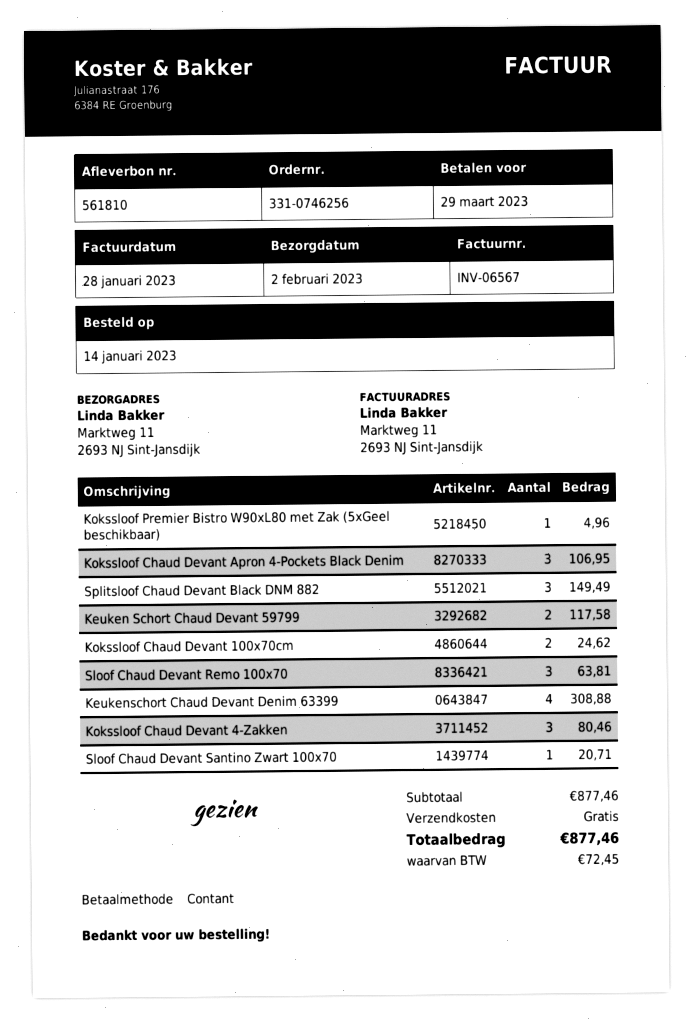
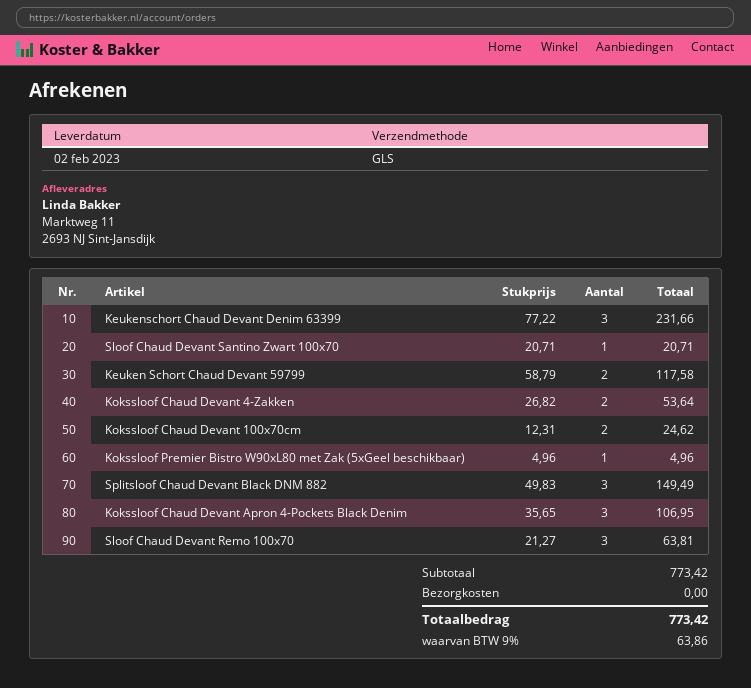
Keukenschort Chaud Devant Denim 63399: 4 for 308.88 -> 3 for 231.66
Kokssloof Chaud Devant 4-Zakken: 3 for 80.46 -> 2 for 53.64
subtotal: 877.46 -> 773.42
tax: 72.45 -> 63.86
total: 877.46 -> 773.42

